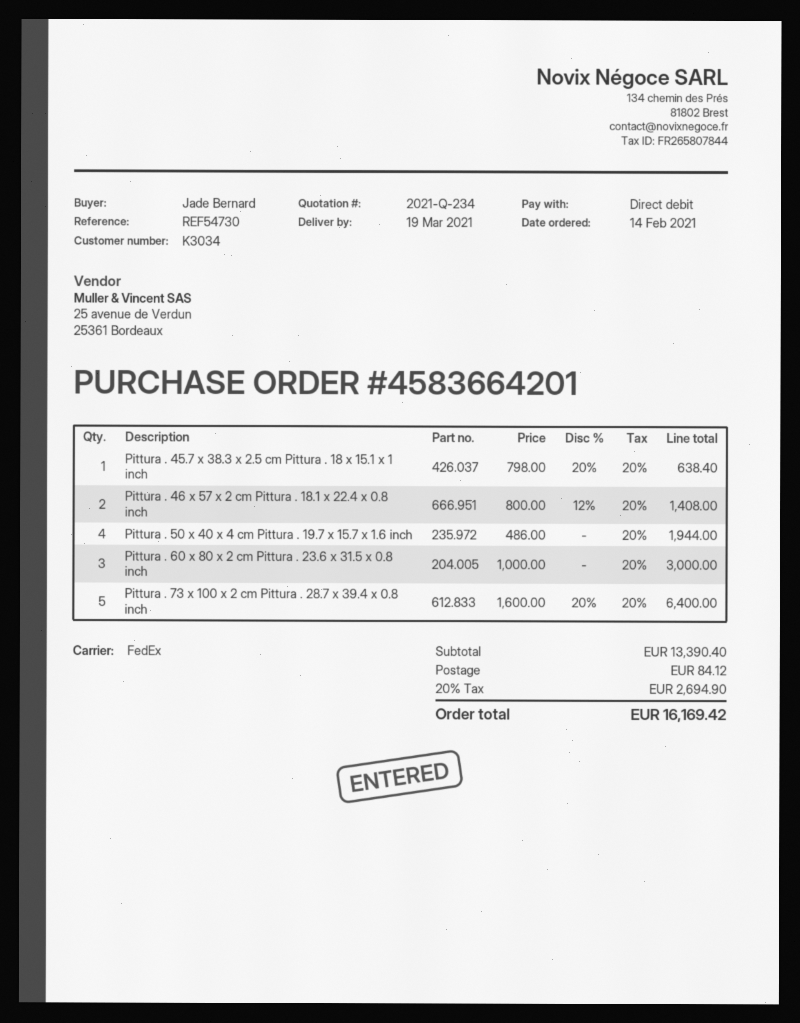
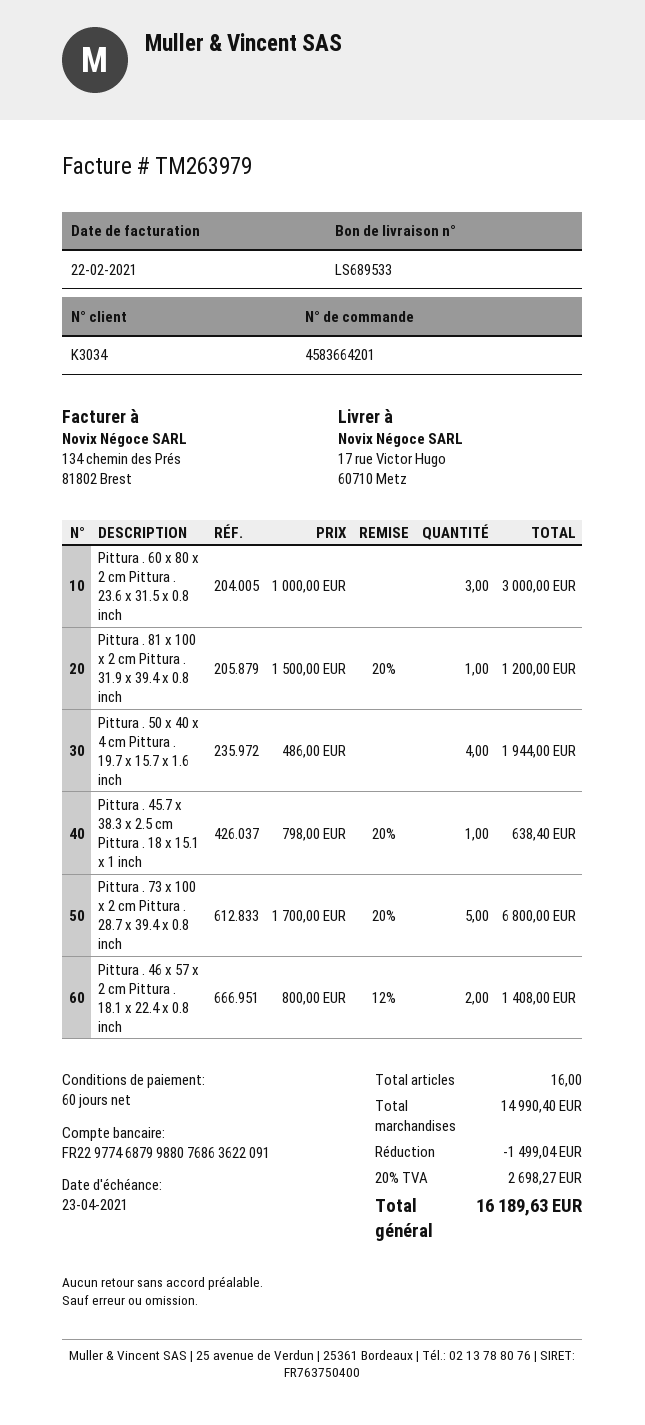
Pittura . 73 x 100 x 2 cm Pittura . 28.7 x 39.4 x 0.8 inch: 5 x 1600.00 - 20% = 6400.00 -> 5 x 1700.00 - 20% = 6800.00
Pittura . 81 x 100 x 2 cm Pittura . 31.9 x 39.4 x 0.8 inch: none -> 1 x 1500.00 - 20% = 1200.00
subtotal: 13390.40 -> 14990.40
discount: none -> 1499.04
shipping: 84.12 -> none
tax: 20% = 2694.90 -> 20% = 2698.27
total: 16169.42 -> 16189.63

